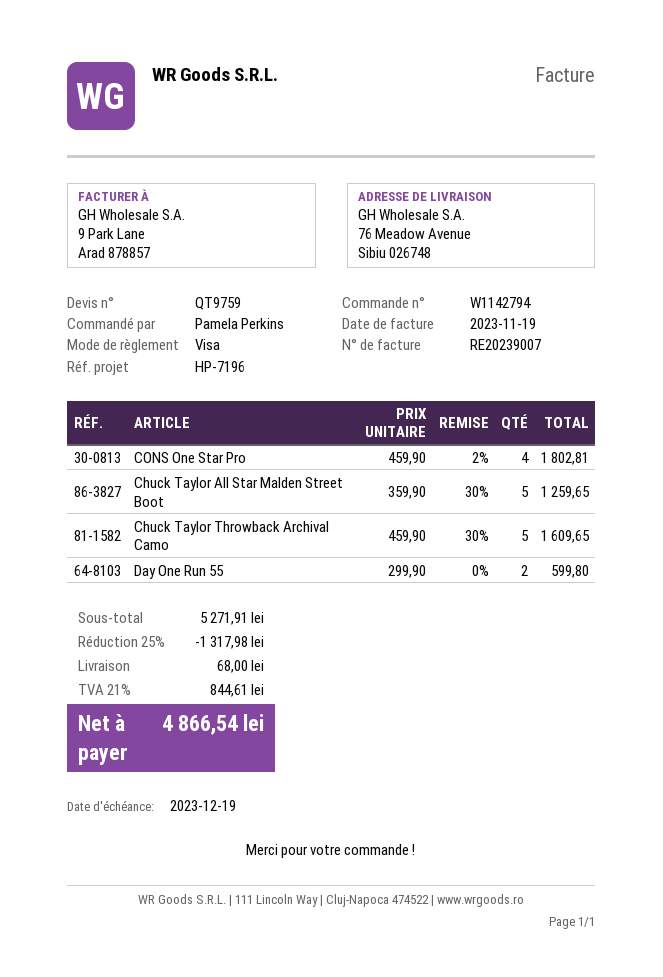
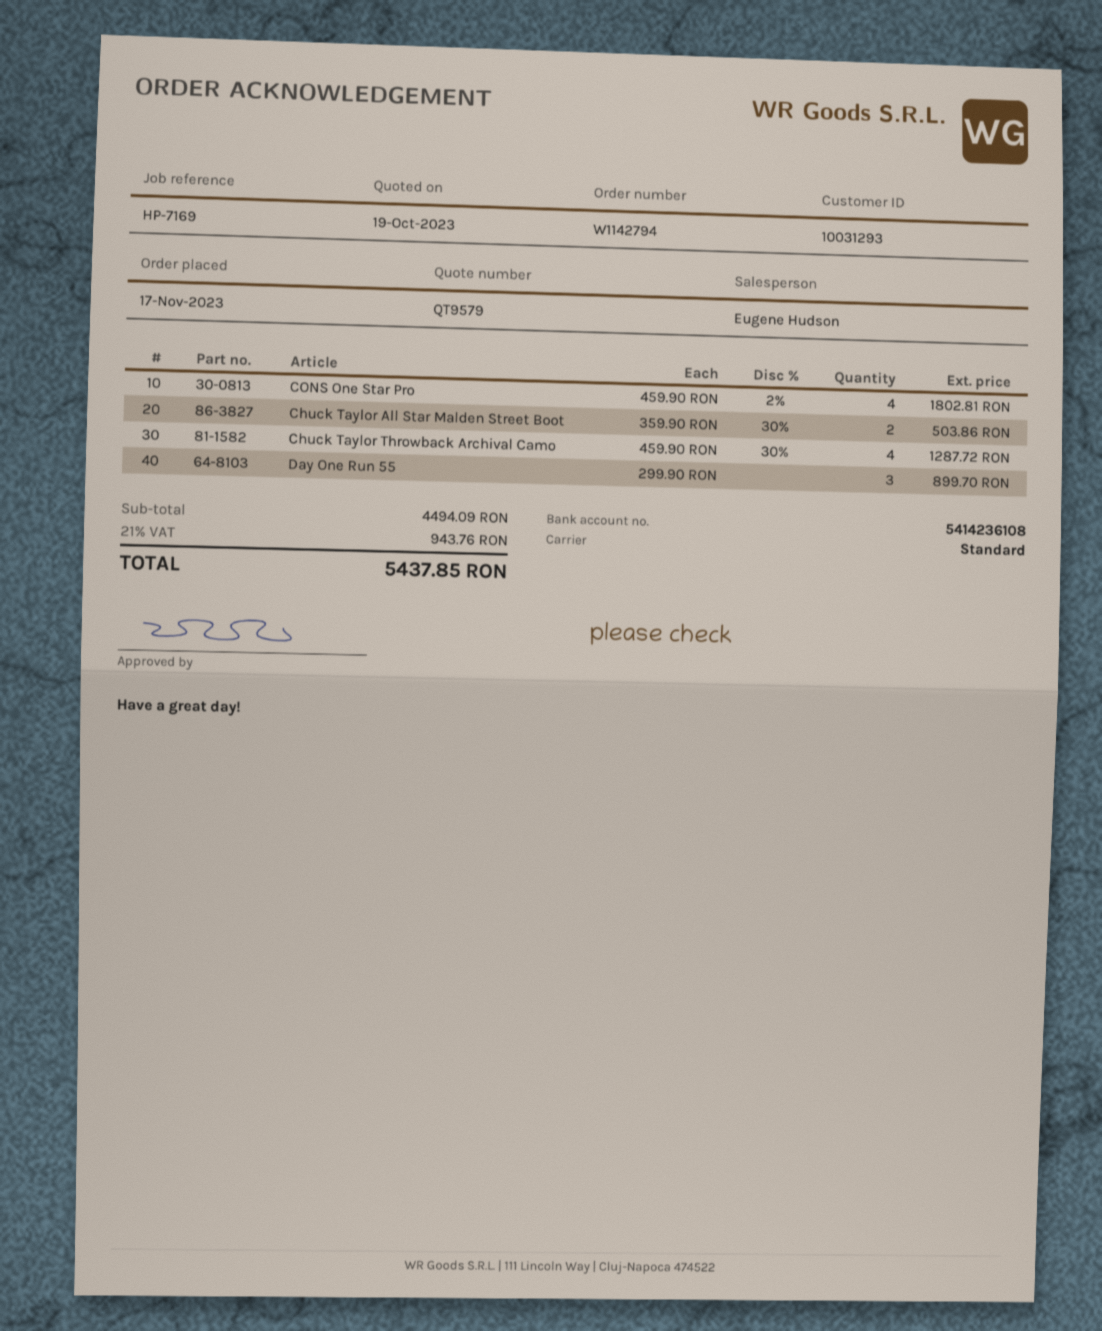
quote number: QT9759 -> QT9579
reference: HP-7196 -> HP-7169
Chuck Taylor All Star Malden Street Boot: 5 x 359.90 - 30% = 1259.65 -> 2 x 359.90 - 30% = 503.86
Chuck Taylor Throwback Archival Camo: 5 x 459.90 - 30% = 1609.65 -> 4 x 459.90 - 30% = 1287.72
Day One Run 55: 2 x 299.90 = 599.80 -> 3 x 299.90 = 899.70
subtotal: 5271.91 -> 4494.09
discount: 25% = 1317.98 -> none
shipping: 68.00 -> none
tax: 21% = 844.61 -> 21% = 943.76
total: 4866.54 -> 5437.85

